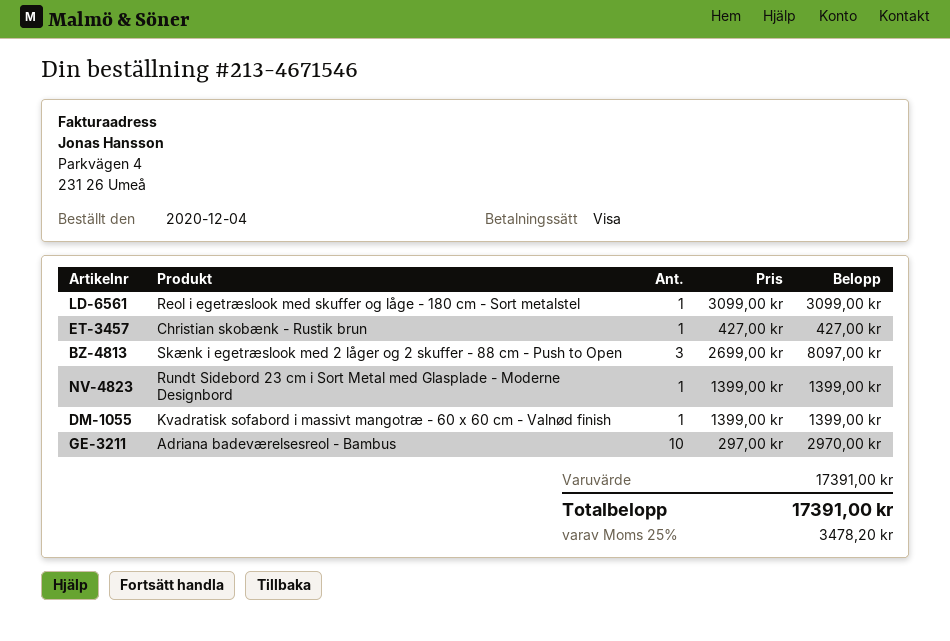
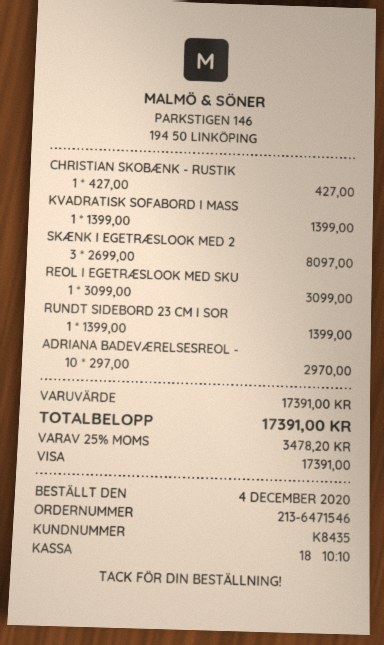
order number: 213-4671546 -> 213-6471546

